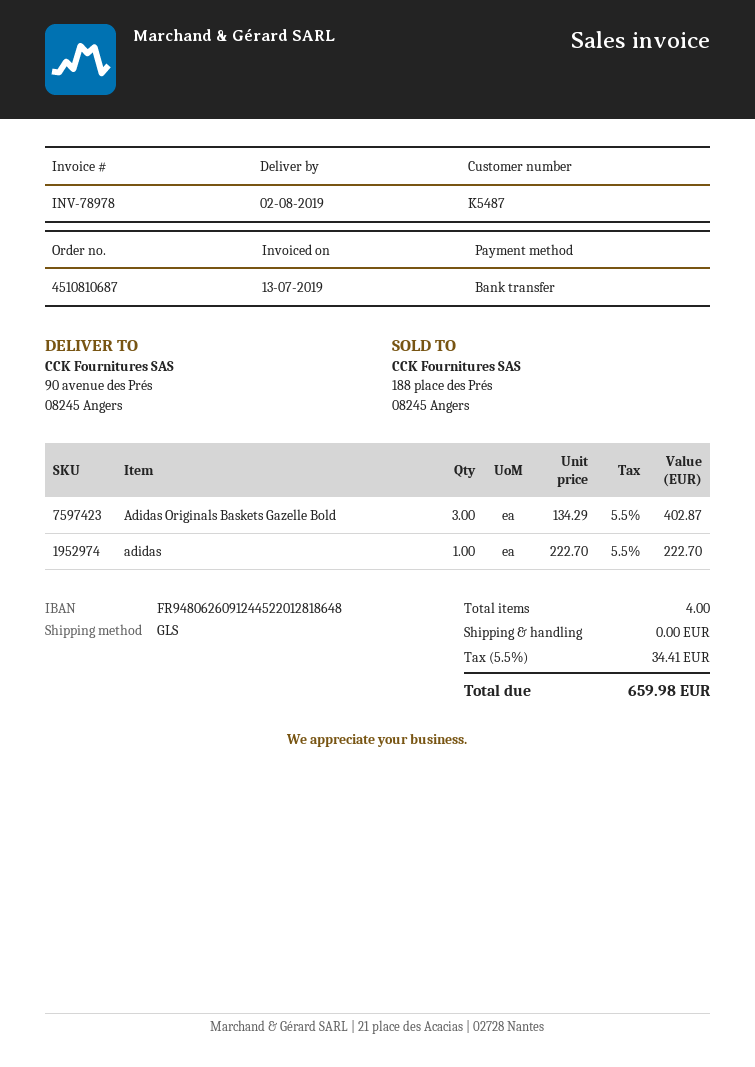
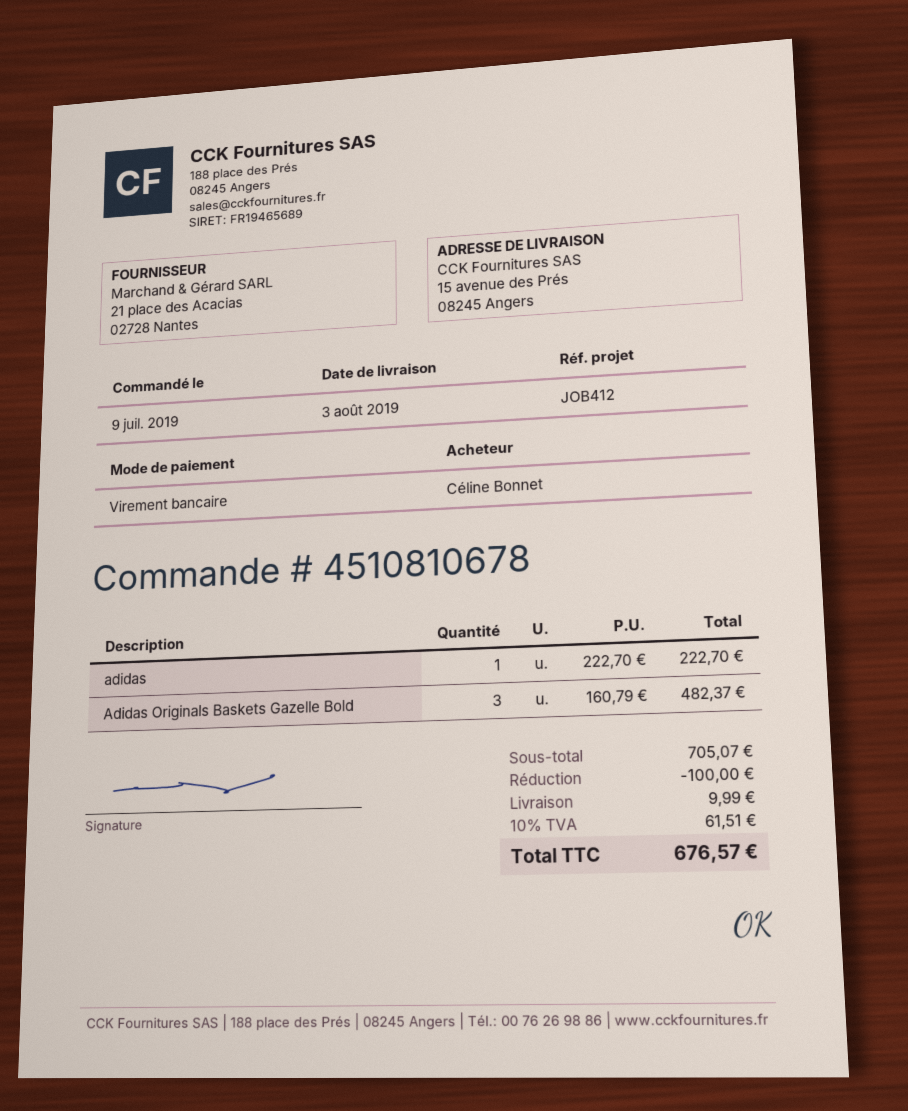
order number: 4510810687 -> 4510810678
delivery date: 2019-08-02 -> 2019-08-03
ship to: 90 avenue des Prés, 08245 Angers -> 15 avenue des Prés, 08245 Angers
Adidas Originals Baskets Gazelle Bold: 3 x 134.29 = 402.87 -> 3 x 160.79 = 482.37
discount: none -> 100.00
shipping: 0.00 -> 9.99
tax: 5.5% = 34.41 -> 10% = 61.51
total: 659.98 -> 676.57

